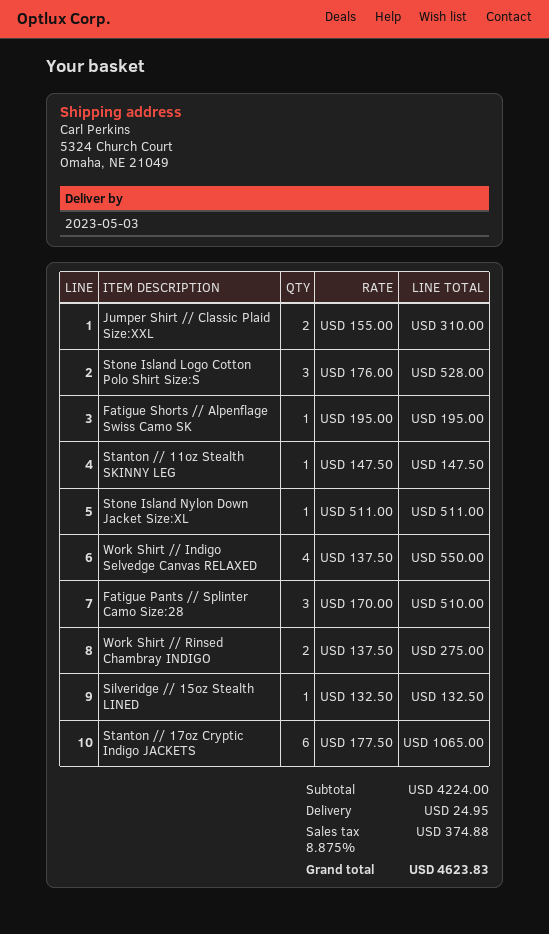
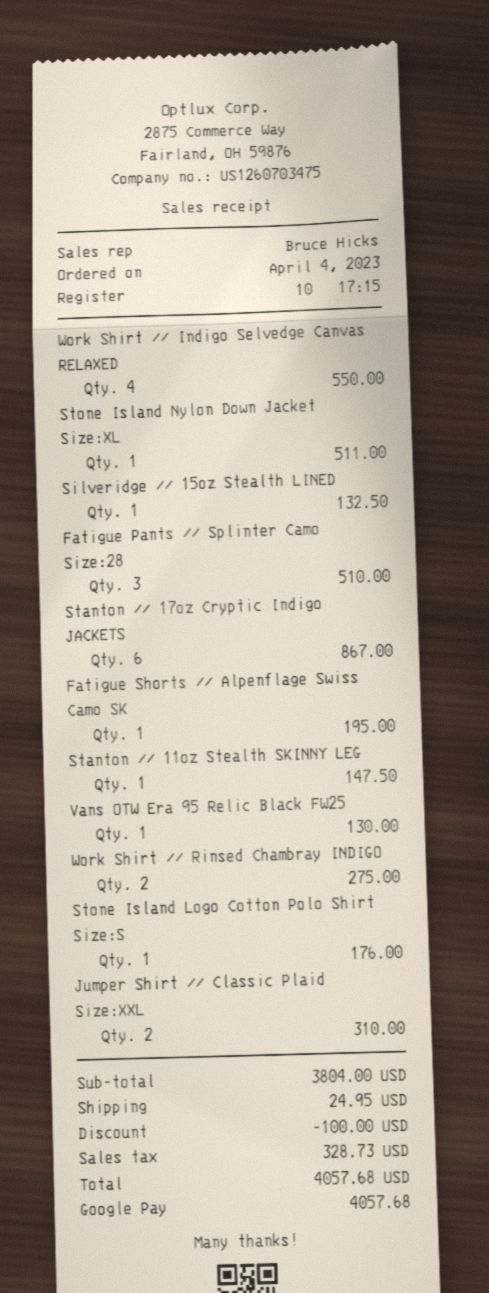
Stone Island Logo Cotton Polo Shirt Size:S: 3 for 528.00 -> 1 for 176.00
Stanton // 17oz Cryptic Indigo JACKETS: 6 for 1065.00 -> 6 for 867.00
Vans OTW Era 95 Relic Black FW25: none -> 1 for 130.00
subtotal: 4224.00 -> 3804.00
discount: none -> 100.00
tax: 374.88 -> 328.73
total: 4623.83 -> 4057.68

